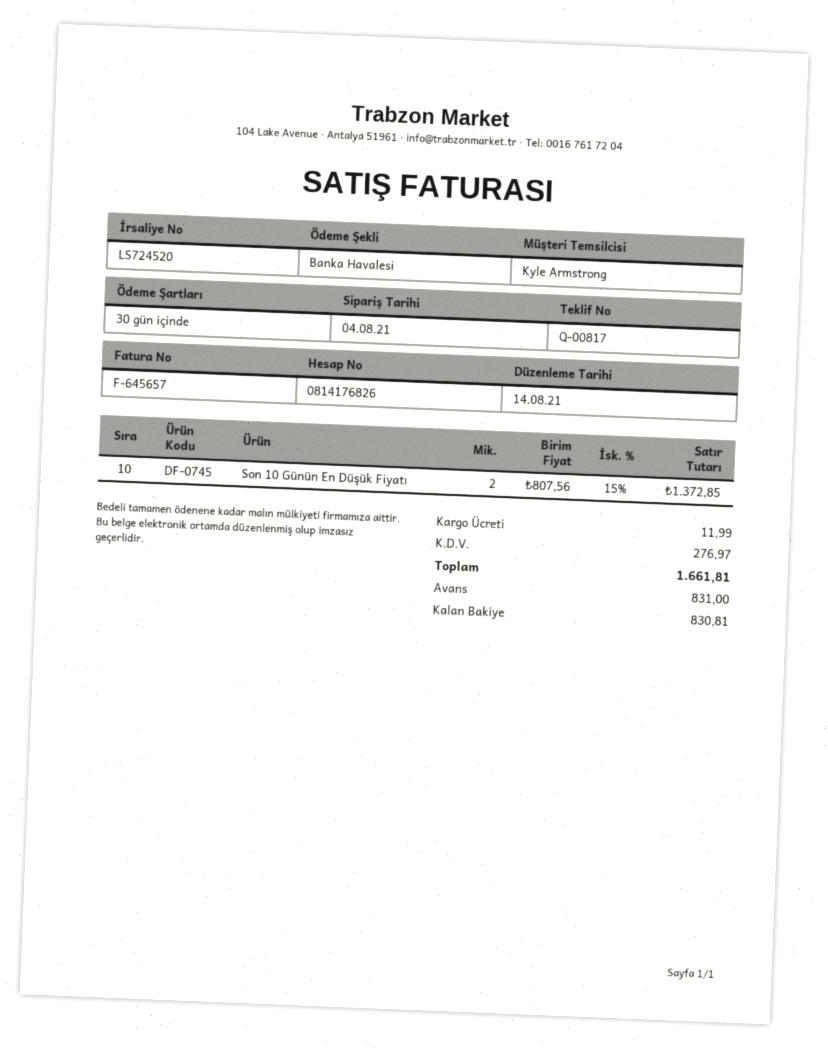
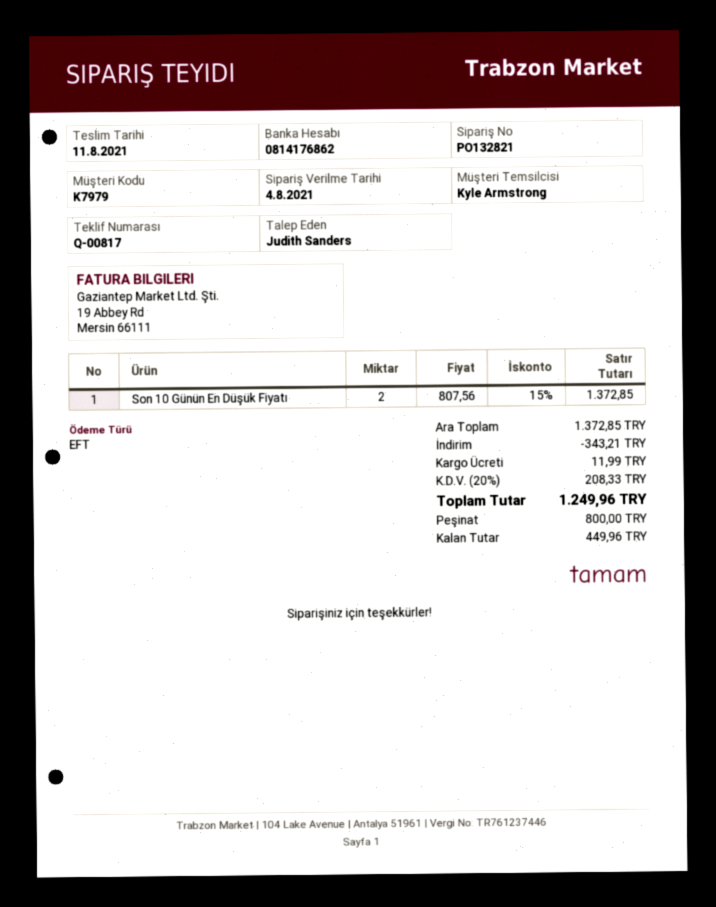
bank account: 0814176826 -> 0814176862
discount: none -> 343.21
tax: 276.97 -> 208.33
total: 1661.81 -> 1249.96
deposit: 831.00 -> 800.00
balance: 830.81 -> 449.96

